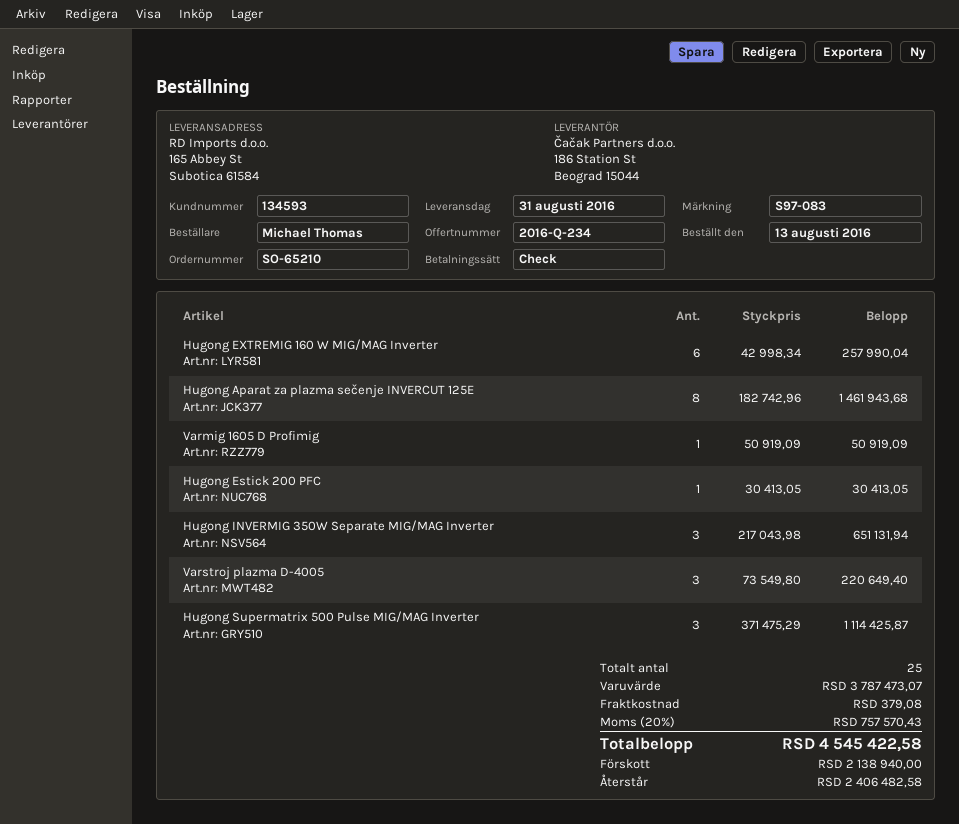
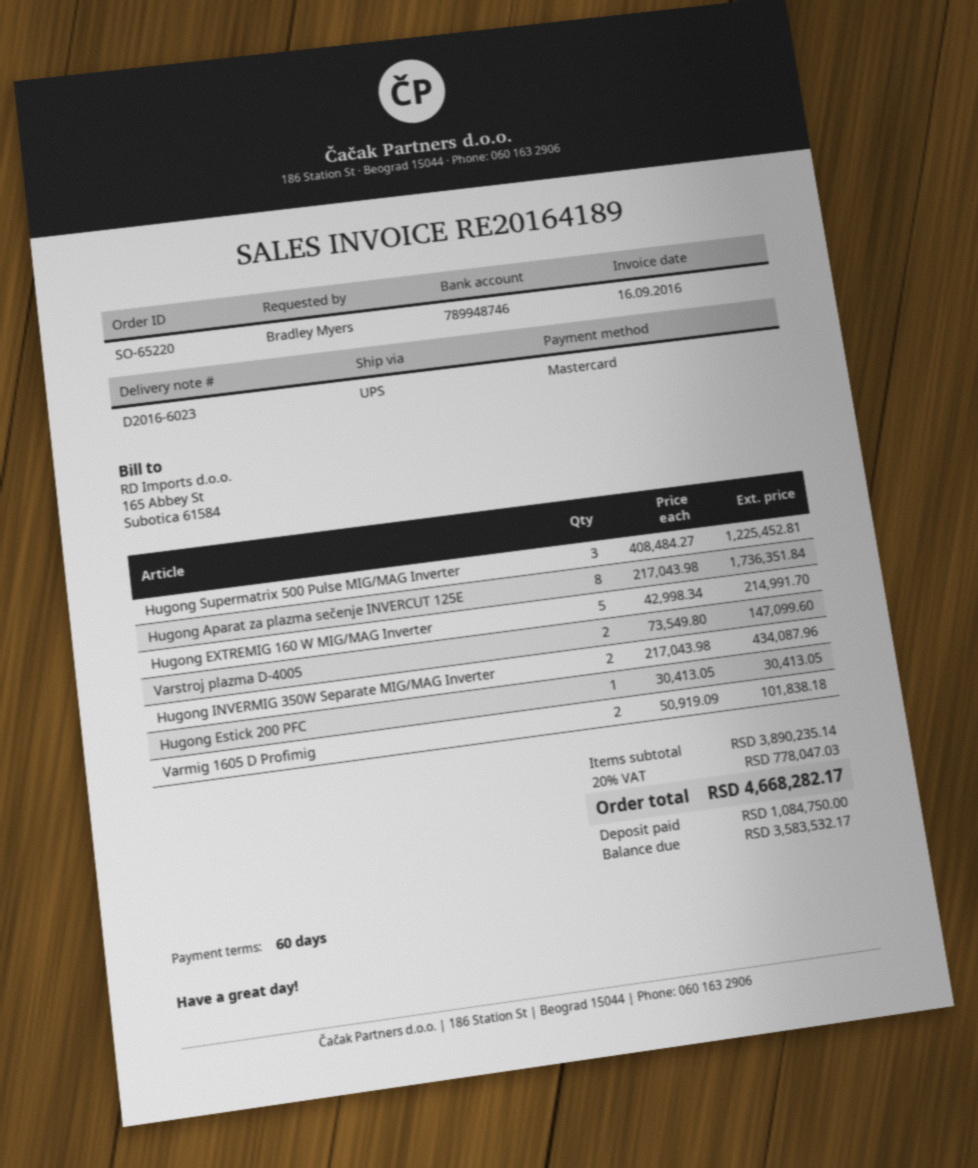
order number: SO-65210 -> SO-65220
ordered by: Michael Thomas -> Bradley Myers
payment method: cheque -> Mastercard
Hugong EXTREMIG 160 W MIG/MAG Inverter: 6 x 42998.34 = 257990.04 -> 5 x 42998.34 = 214991.70
Hugong Aparat za plazma sečenje INVERCUT 125E: 8 x 182742.96 = 1461943.68 -> 8 x 217043.98 = 1736351.84
Varmig 1605 D Profimig: 1 x 50919.09 = 50919.09 -> 2 x 50919.09 = 101838.18
Hugong INVERMIG 350W Separate MIG/MAG Inverter: 3 x 217043.98 = 651131.94 -> 2 x 217043.98 = 434087.96
Varstroj plazma D-4005: 3 x 73549.80 = 220649.40 -> 2 x 73549.80 = 147099.60
Hugong Supermatrix 500 Pulse MIG/MAG Inverter: 3 x 371475.29 = 1114425.87 -> 3 x 408484.27 = 1225452.81
subtotal: 3787473.07 -> 3890235.14
shipping: 379.08 -> none
tax: 20% = 757570.43 -> 20% = 778047.03
total: 4545422.58 -> 4668282.17
deposit: 2138940.00 -> 1084750.00
balance: 2406482.58 -> 3583532.17

